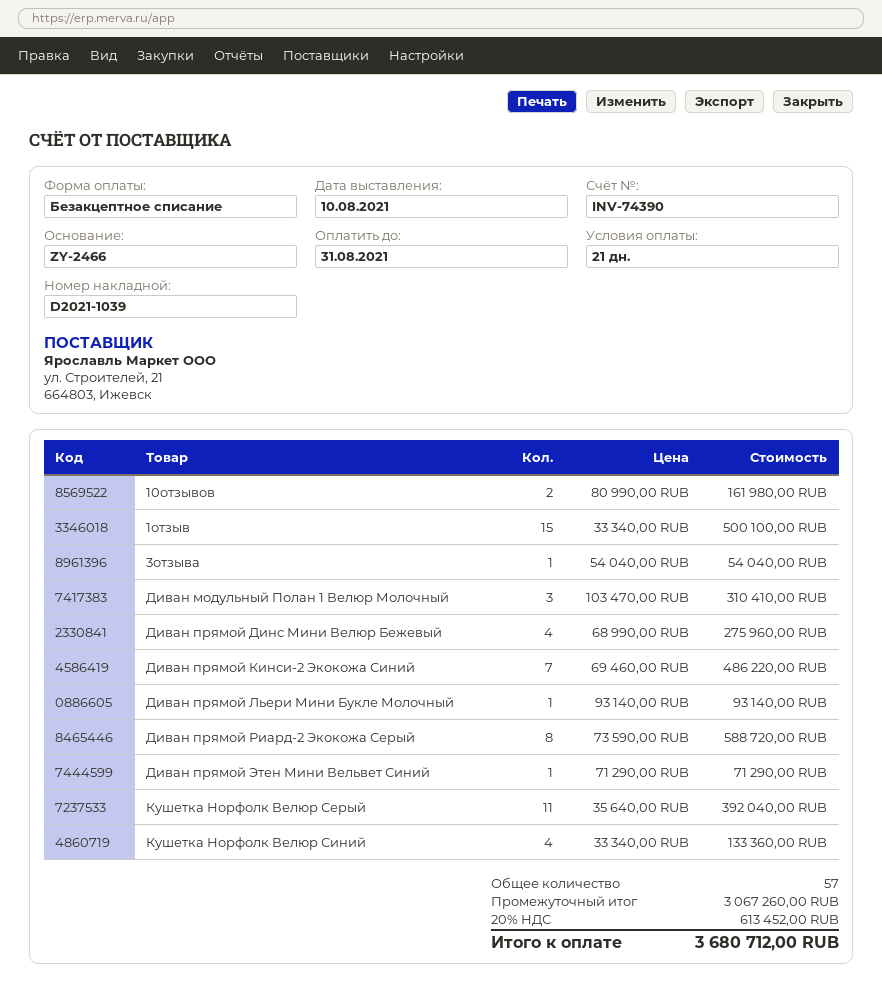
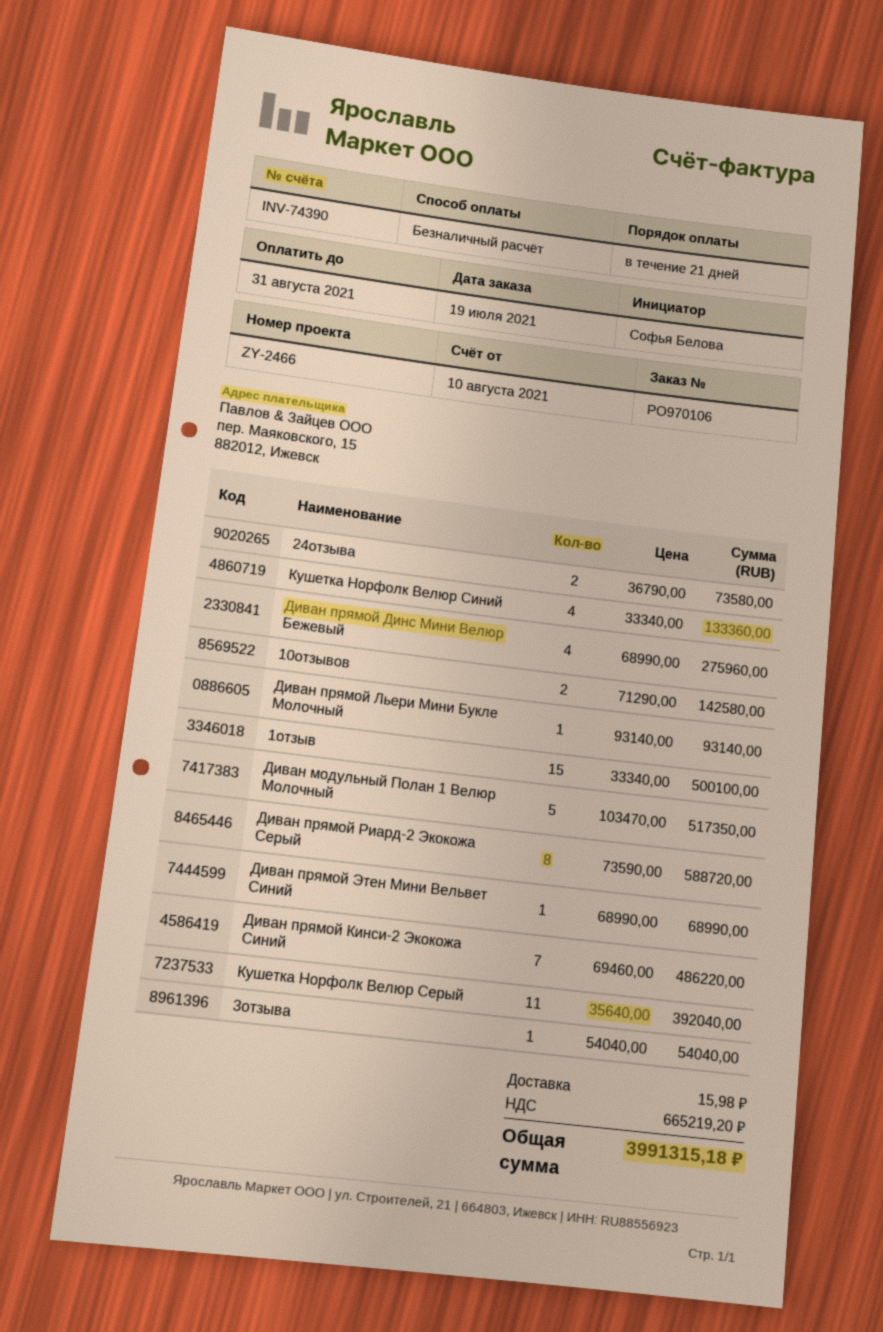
payment method: direct debit -> bank transfer
10отзывов: 2 x 80990.00 = 161980.00 -> 2 x 71290.00 = 142580.00
Диван модульный Полан 1 Велюр Молочный: 3 x 103470.00 = 310410.00 -> 5 x 103470.00 = 517350.00
Диван прямой Этен Мини Вельвет Синий: 1 x 71290.00 = 71290.00 -> 1 x 68990.00 = 68990.00
24отзыва: none -> 2 x 36790.00 = 73580.00
shipping: none -> 15.98
tax: 613452.00 -> 665219.20
total: 3680712.00 -> 3991315.18

